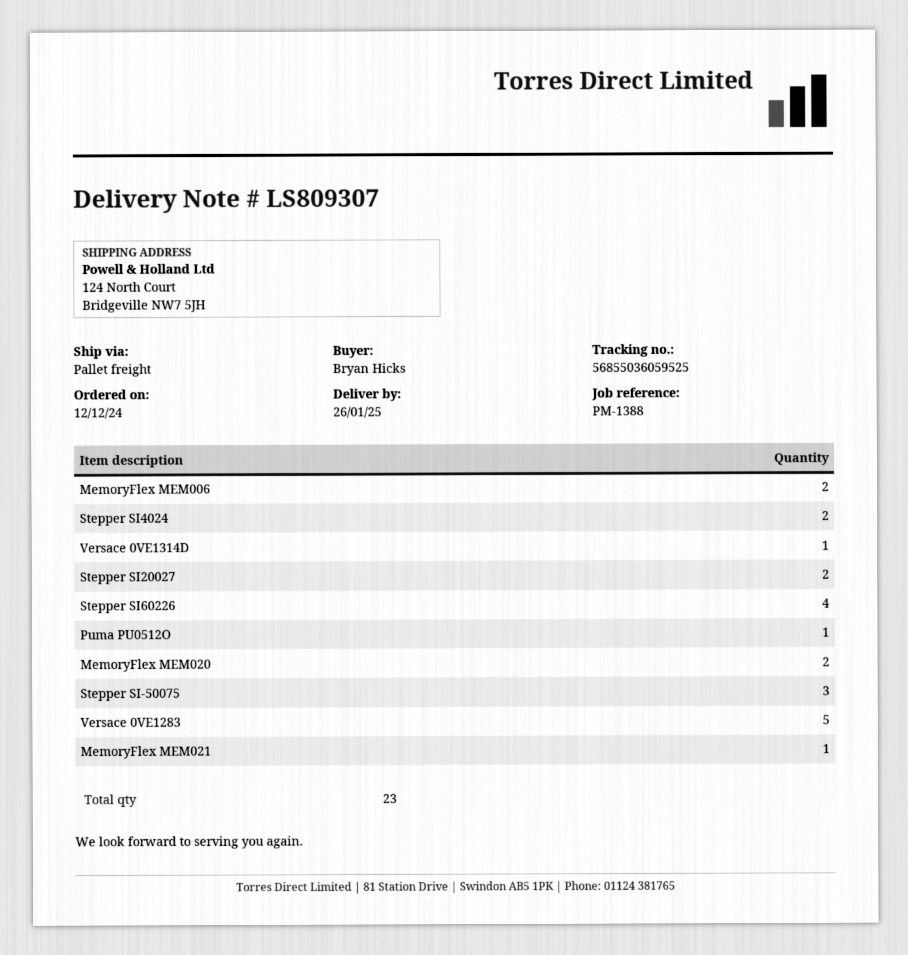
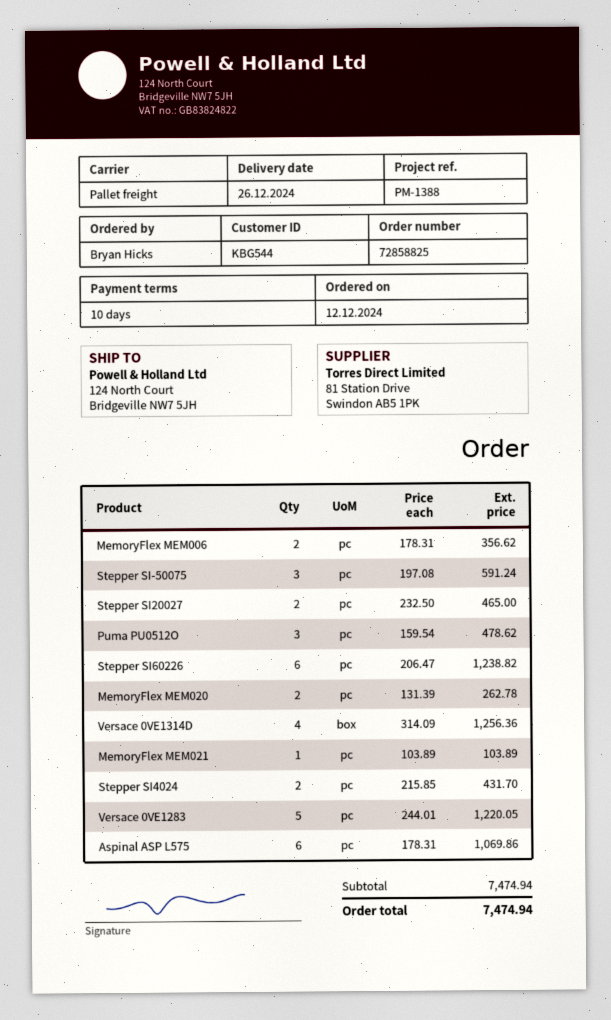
delivery date: 2025-01-26 -> 2024-12-26
Versace 0VE1314D: 1 -> 4
Stepper SI60226: 4 -> 6
Puma PU0512O: 1 -> 3
Aspinal ASP L575: none -> 6

